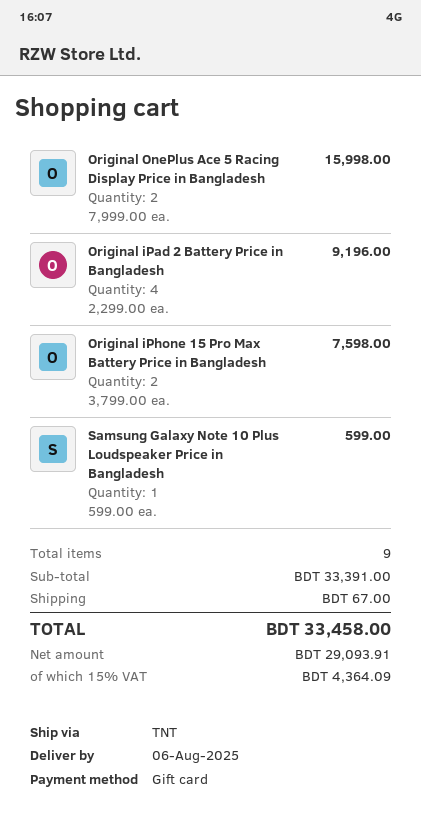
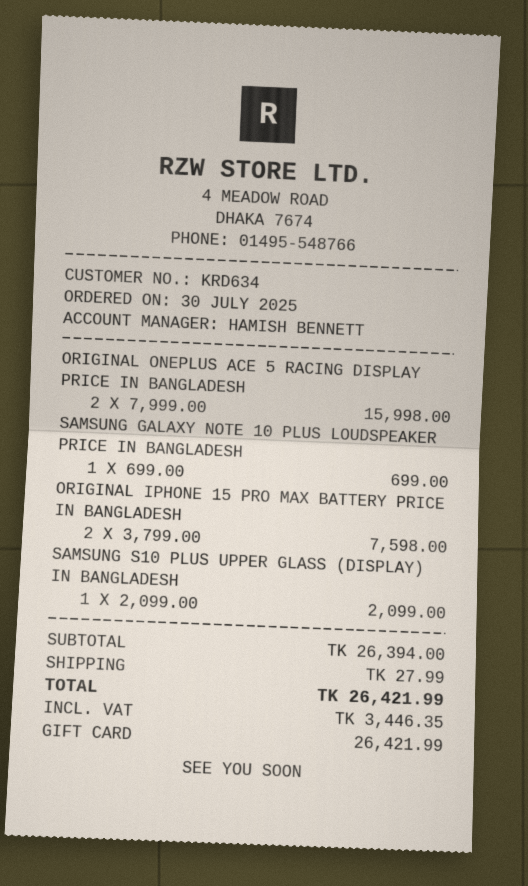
Original iPad 2 Battery Price in Bangladesh: 4 x 2299.00 = 9196.00 -> none
Samsung Galaxy Note 10 Plus Loudspeaker Price in Bangladesh: 1 x 599.00 = 599.00 -> 1 x 699.00 = 699.00
SAMSUNG S10 PLUS UPPER GLASS (DISPLAY) IN BANGLADESH: none -> 1 x 2099.00 = 2099.00
subtotal: 33391.00 -> 26394.00
shipping: 67.00 -> 27.99
tax: 4364.09 -> 3446.35
total: 33458.00 -> 26421.99

